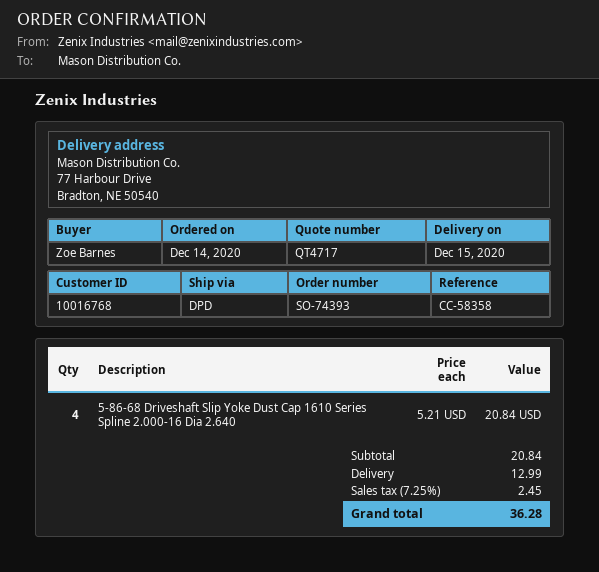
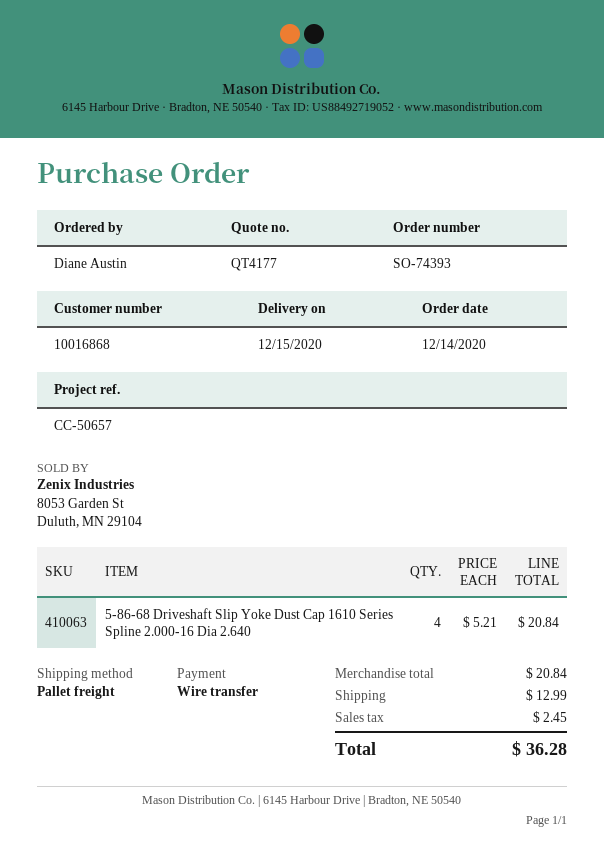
quote number: QT4717 -> QT4177
customer number: 10016768 -> 10016868
reference: CC-58358 -> CC-50657
ordered by: Zoe Barnes -> Diane Austin
shipping method: DPD -> pallet freight

